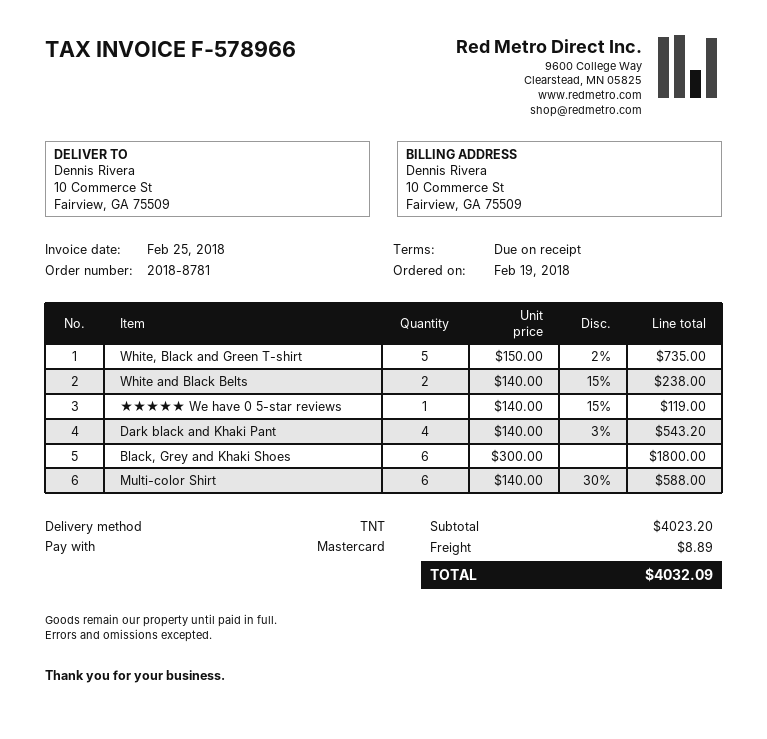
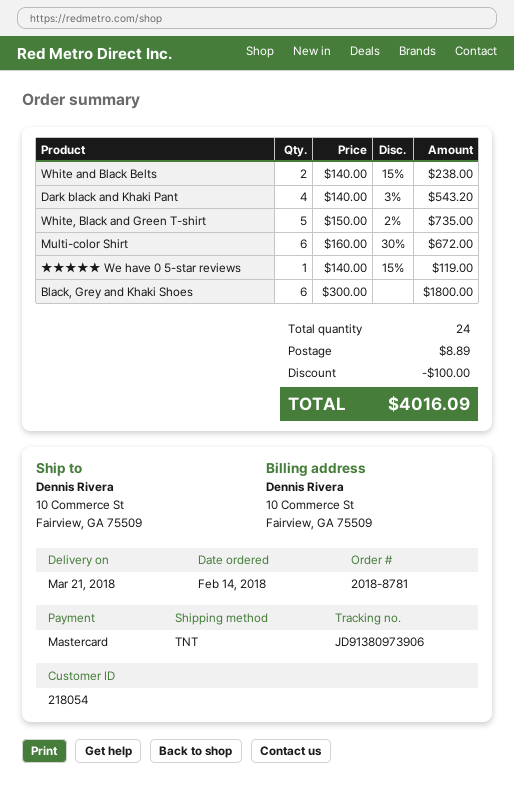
order date: 2018-02-19 -> 2018-02-14
Multi-color Shirt: 6 x 140.00 - 30% = 588.00 -> 6 x 160.00 - 30% = 672.00
discount: none -> 100.00
total: 4032.09 -> 4016.09

